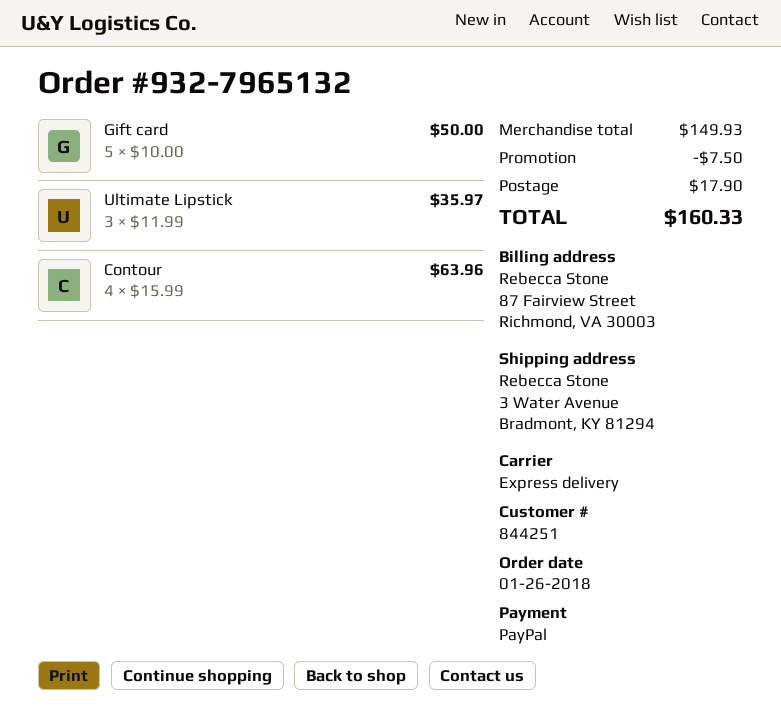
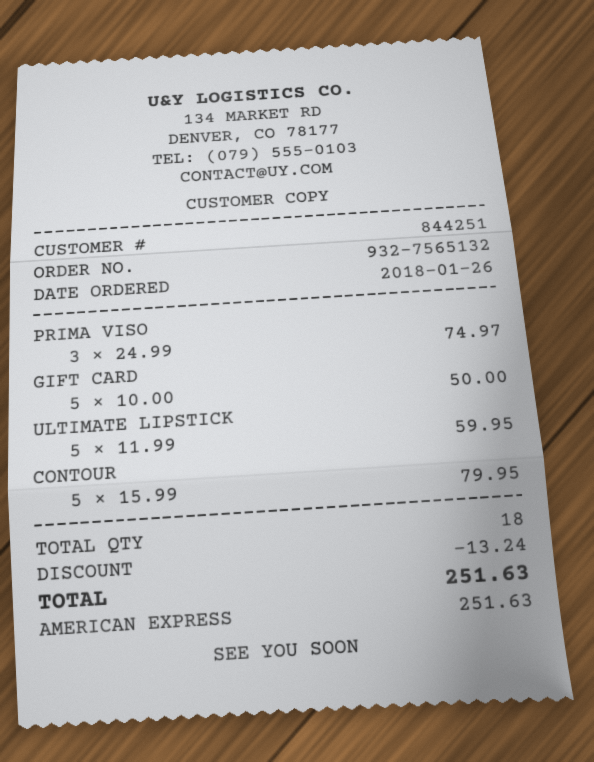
order number: 932-7965132 -> 932-7565132
payment method: PayPal -> American Express
Ultimate Lipstick: 3 x 11.99 = 35.97 -> 5 x 11.99 = 59.95
Contour: 4 x 15.99 = 63.96 -> 5 x 15.99 = 79.95
PRIMA VISO: none -> 3 x 24.99 = 74.97
discount: 7.50 -> 13.24
shipping: 17.90 -> none
total: 160.33 -> 251.63

